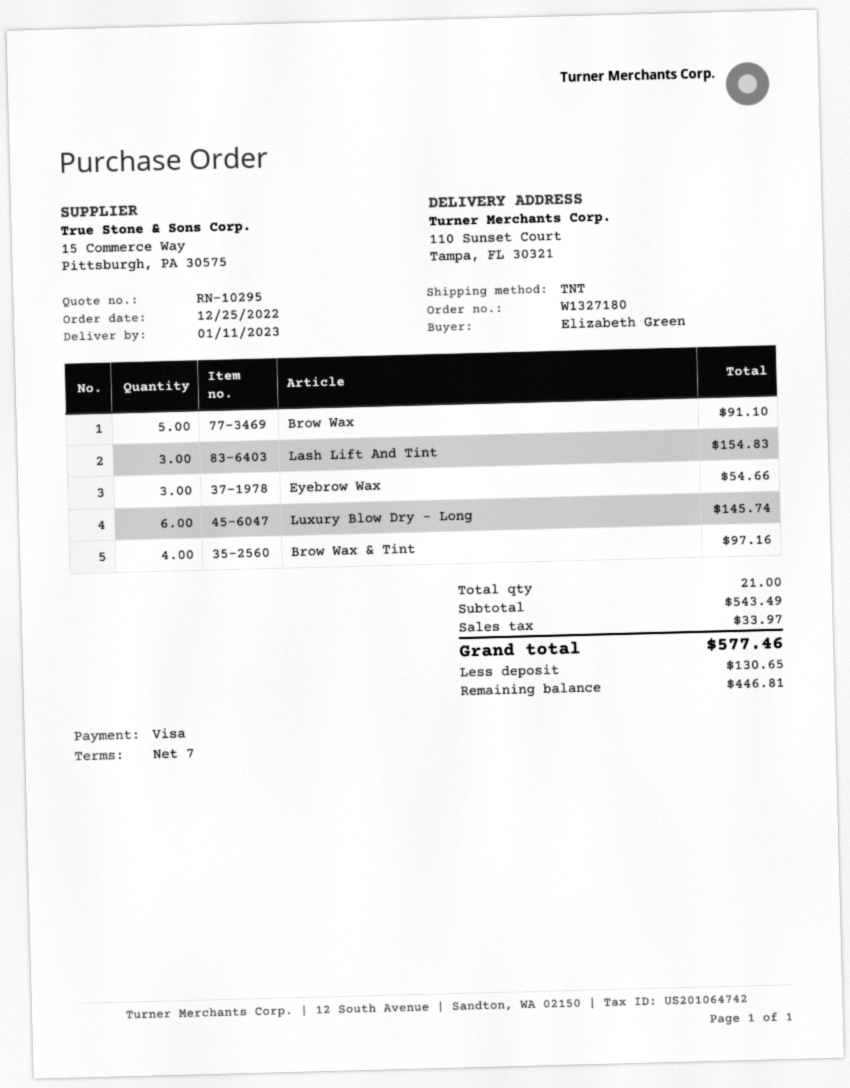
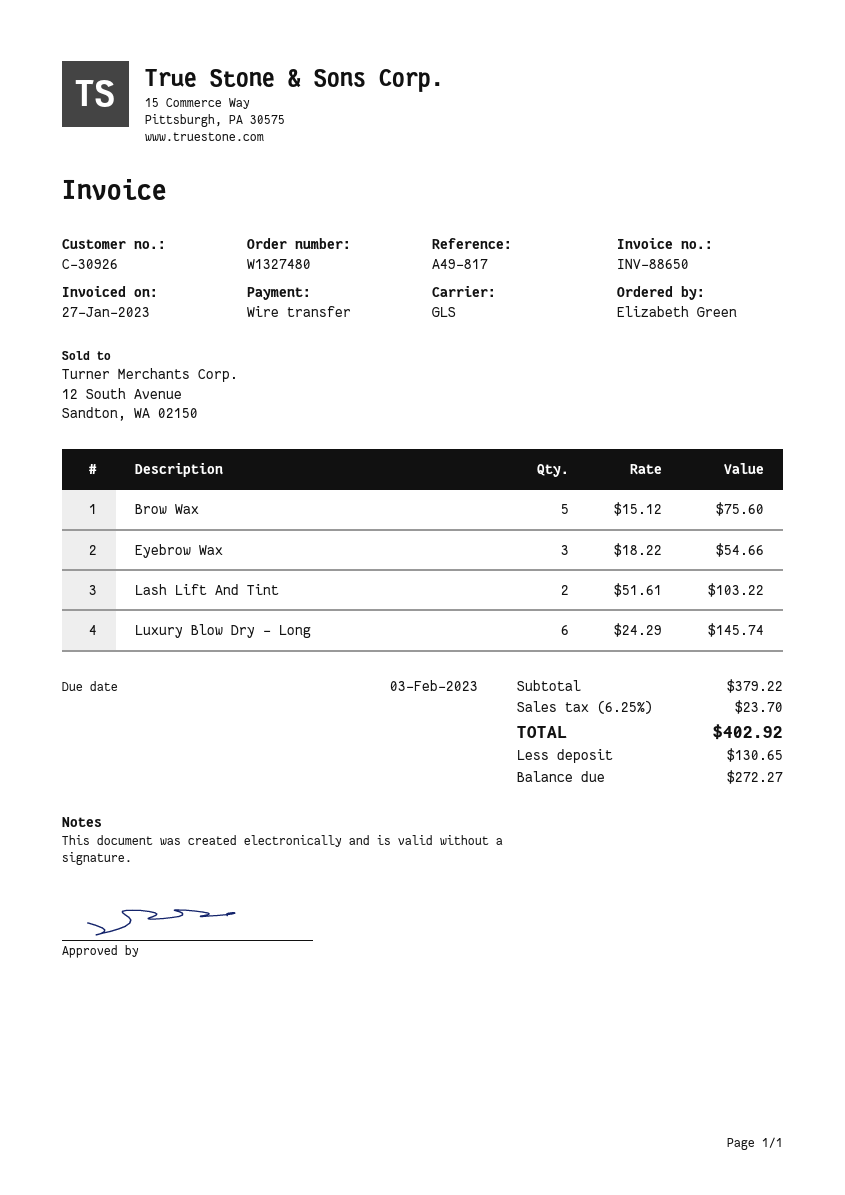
order number: W1327180 -> W1327480
payment method: Visa -> bank transfer
shipping method: TNT -> GLS
Brow Wax: 5 for 91.10 -> 5 for 75.60
Lash Lift And Tint: 3 for 154.83 -> 2 for 103.22
Brow Wax & Tint: 4 for 97.16 -> none
subtotal: 543.49 -> 379.22
tax: 33.97 -> 23.70
total: 577.46 -> 402.92
balance: 446.81 -> 272.27

